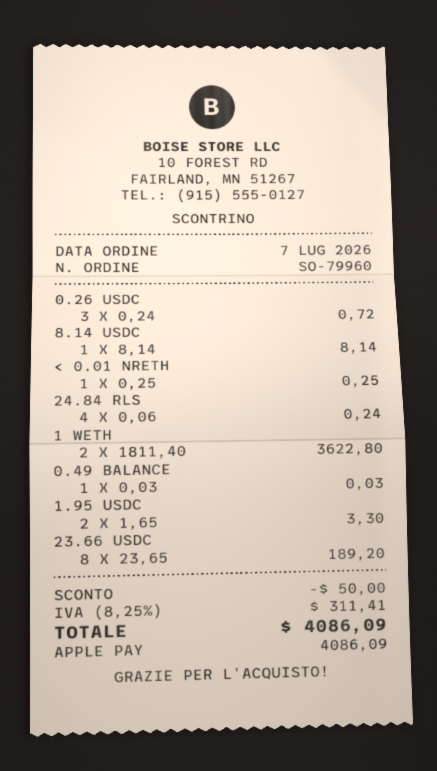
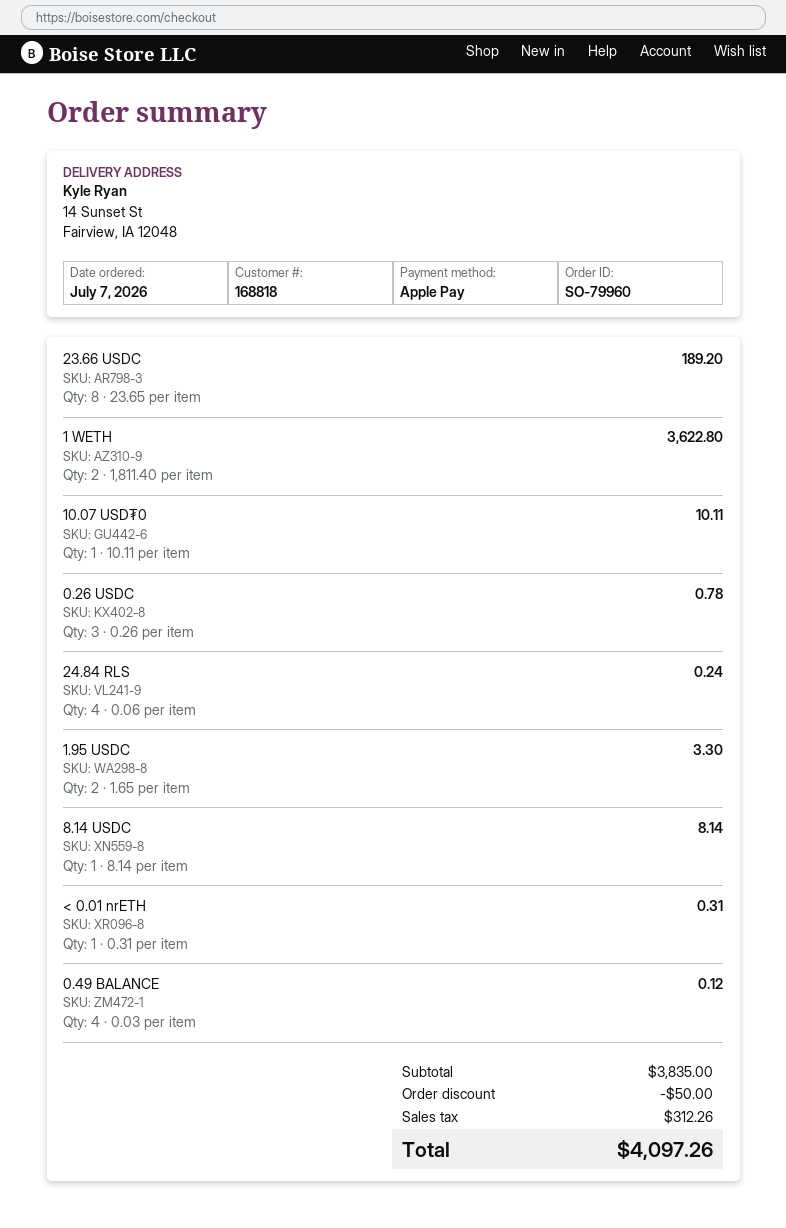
0.26 USDC: 3 x 0.24 = 0.72 -> 3 x 0.26 = 0.78
< 0.01 NRETH: 1 x 0.25 = 0.25 -> 1 x 0.31 = 0.31
0.49 BALANCE: 1 x 0.03 = 0.03 -> 4 x 0.03 = 0.12
10.07 USD₮0: none -> 1 x 10.11 = 10.11
tax: 311.41 -> 312.26
total: 4086.09 -> 4097.26

